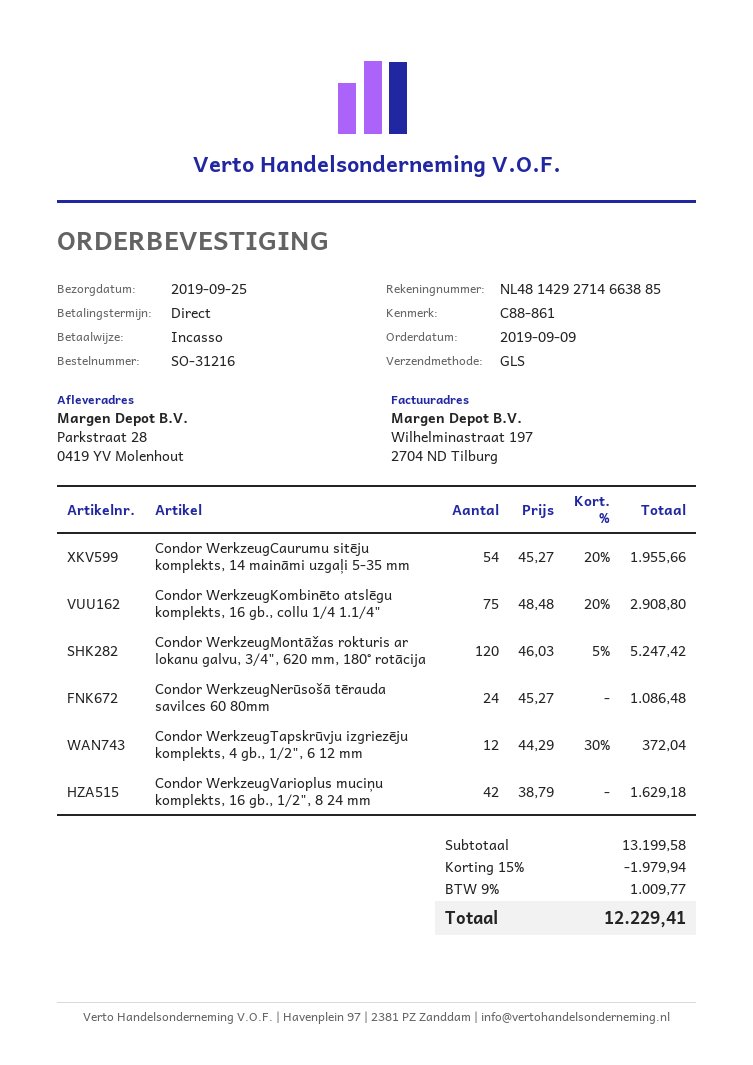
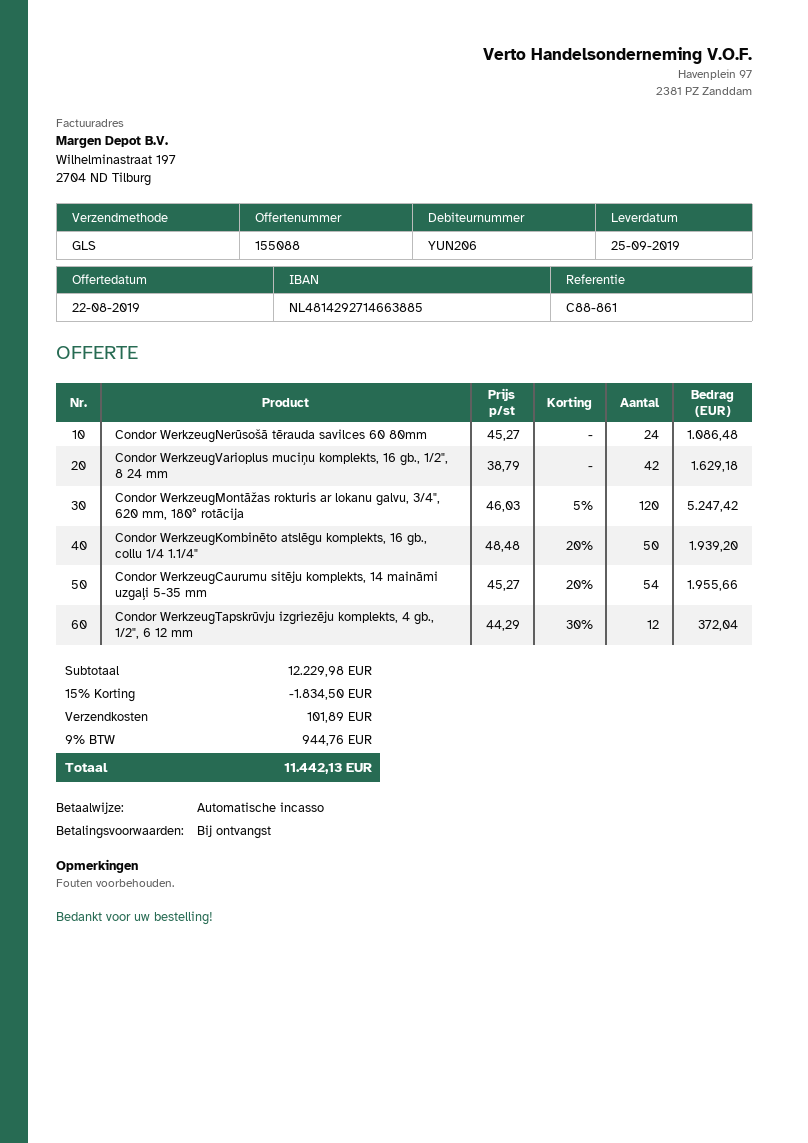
Condor WerkzeugKombinēto atslēgu komplekts, 16 gb., collu 1/4 1.1/4": 75 x 48.48 - 20% = 2908.80 -> 50 x 48.48 - 20% = 1939.20
subtotal: 13199.58 -> 12229.98
discount: 15% = 1979.94 -> 15% = 1834.50
shipping: none -> 101.89
tax: 9% = 1009.77 -> 9% = 944.76
total: 12229.41 -> 11442.13

